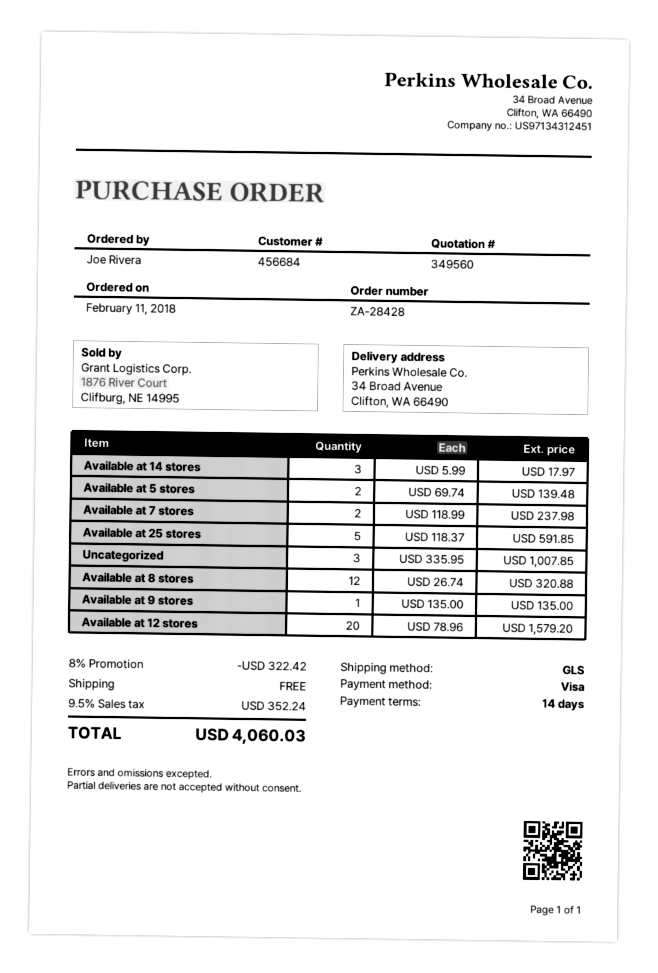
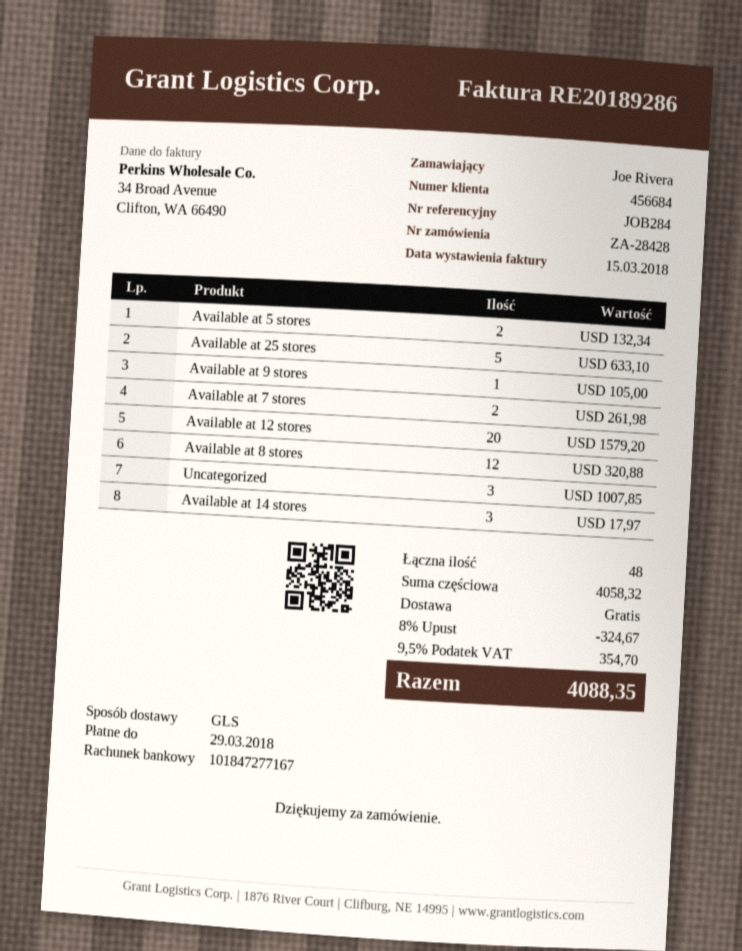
Available at 5 stores: 2 for 139.48 -> 2 for 132.34
Available at 7 stores: 2 for 237.98 -> 2 for 261.98
Available at 25 stores: 5 for 591.85 -> 5 for 633.10
Available at 9 stores: 1 for 135.00 -> 1 for 105.00
discount: 8% = 322.42 -> 8% = 324.67
tax: 9.5% = 352.24 -> 9.5% = 354.70
total: 4060.03 -> 4088.35

